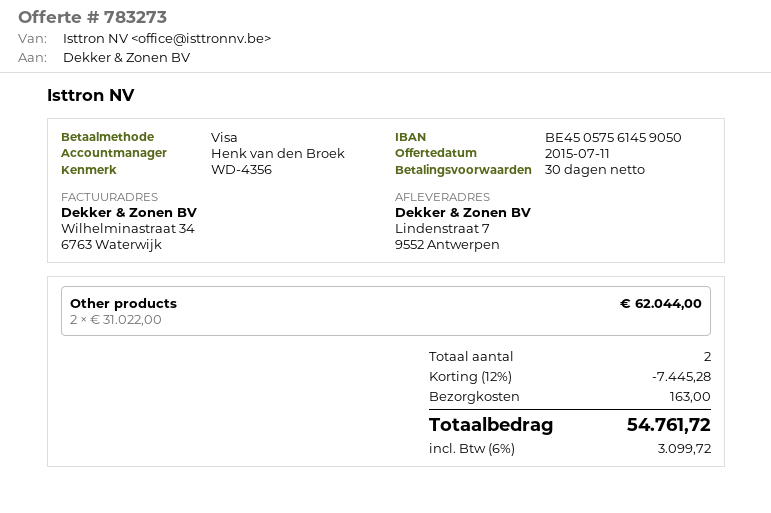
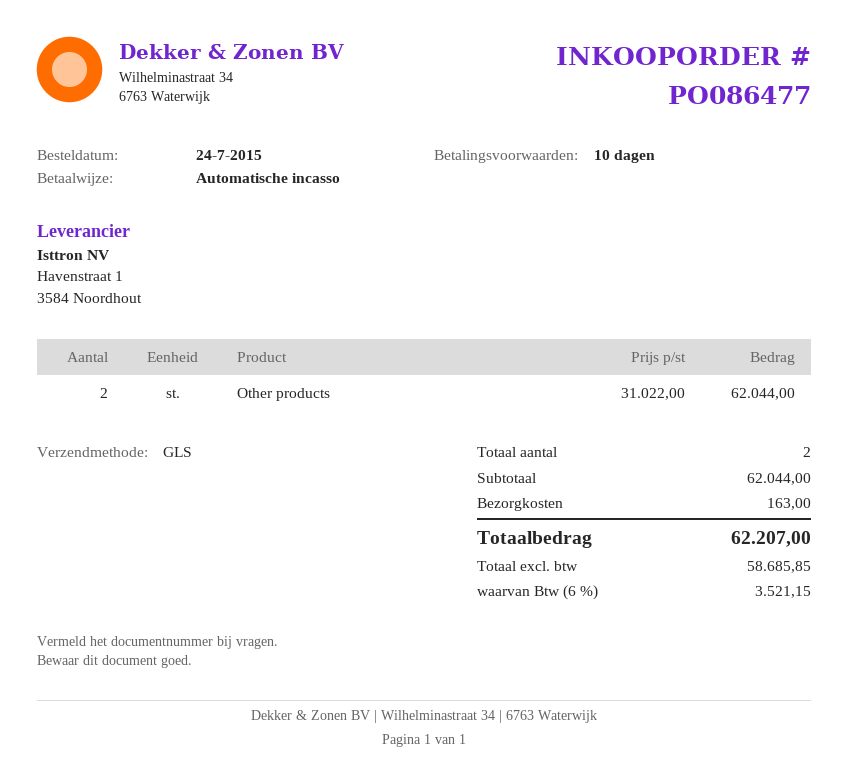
payment terms: 30 days -> 10 days
payment method: Visa -> direct debit
discount: 12% = 7445.28 -> none
tax: 6% = 3099.72 -> 6% = 3521.15
total: 54761.72 -> 62207.00

